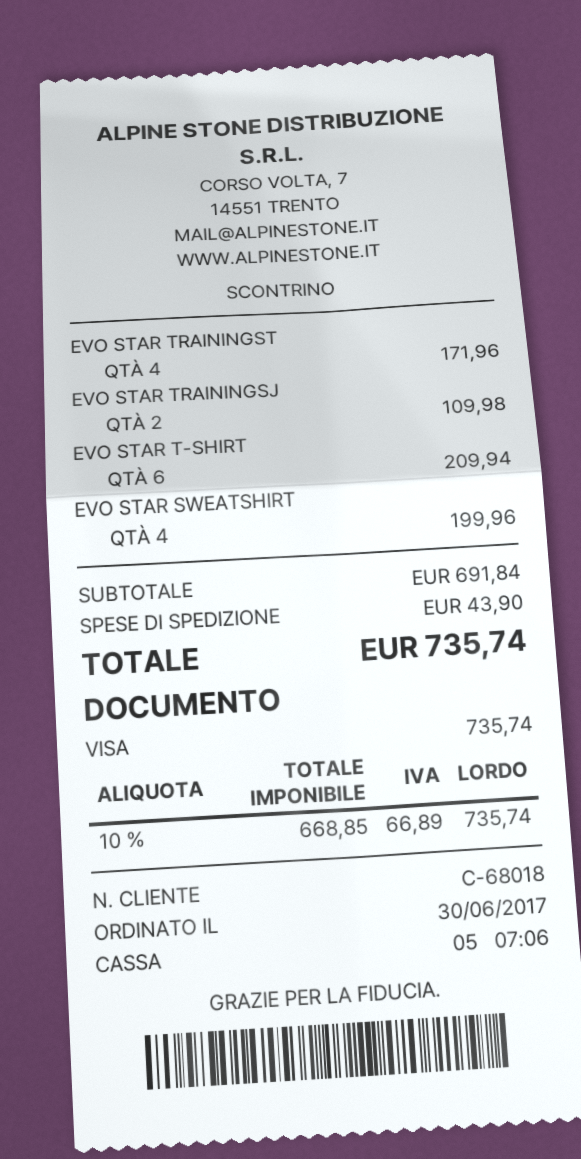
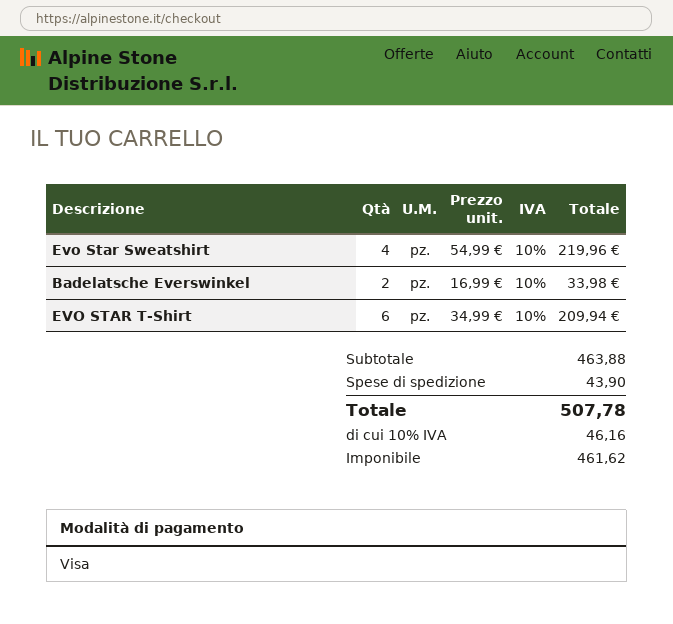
EVO STAR TRAININGST: 4 for 171.96 -> none
EVO STAR TRAININGSJ: 2 for 109.98 -> none
EVO STAR SWEATSHIRT: 4 for 199.96 -> 4 for 219.96
Badelatsche Everswinkel: none -> 2 for 33.98
subtotal: 691.84 -> 463.88
net: 668.85 -> 461.62
tax: 10% = 66.89 -> 10% = 46.16
total: 735.74 -> 507.78

